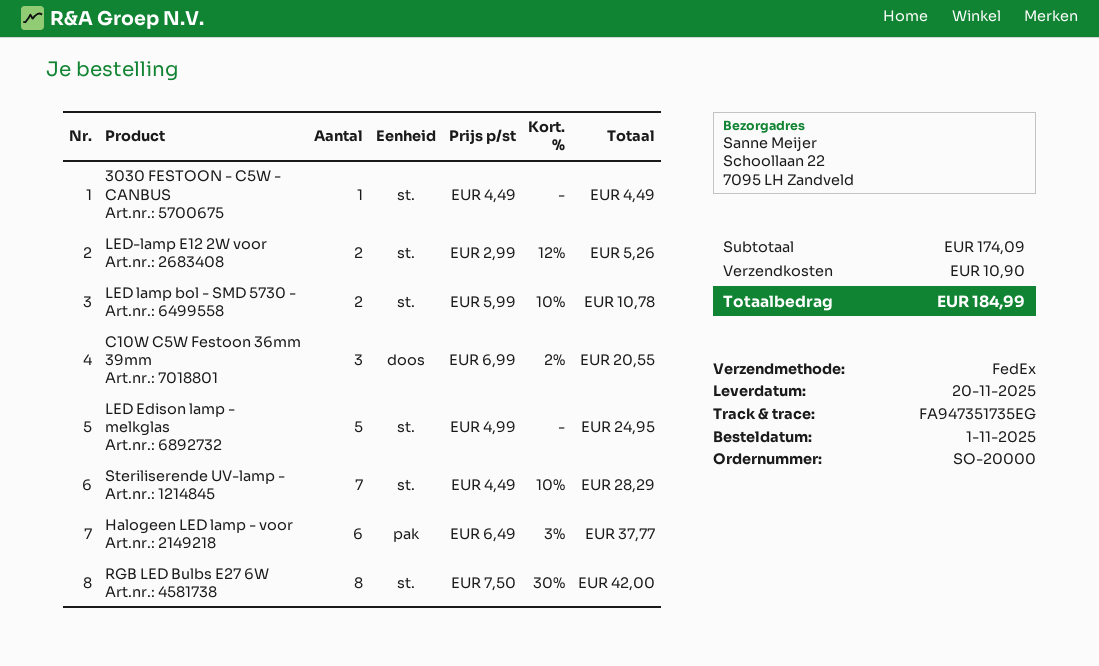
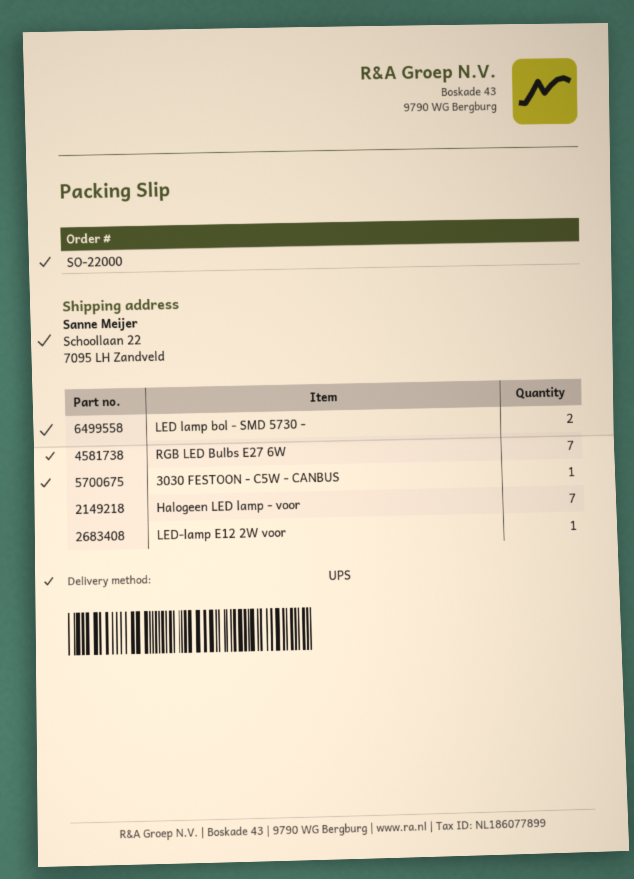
order number: SO-20000 -> SO-22000
shipping method: FedEx -> UPS
LED-lamp E12 2W voor: 2 -> 1
C10W C5W Festoon 36mm 39mm: 3 -> none
LED Edison lamp - melkglas: 5 -> none
Steriliserende UV-lamp -: 7 -> none
Halogeen LED lamp - voor: 6 -> 7
RGB LED Bulbs E27 6W: 8 -> 7

